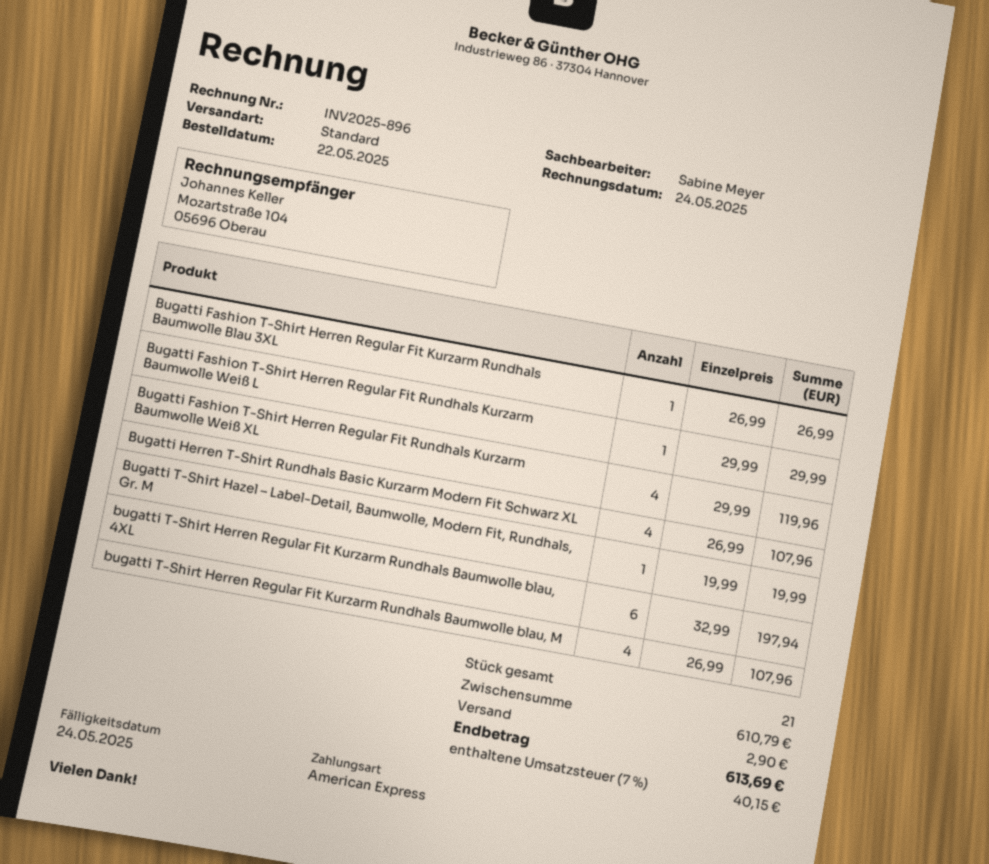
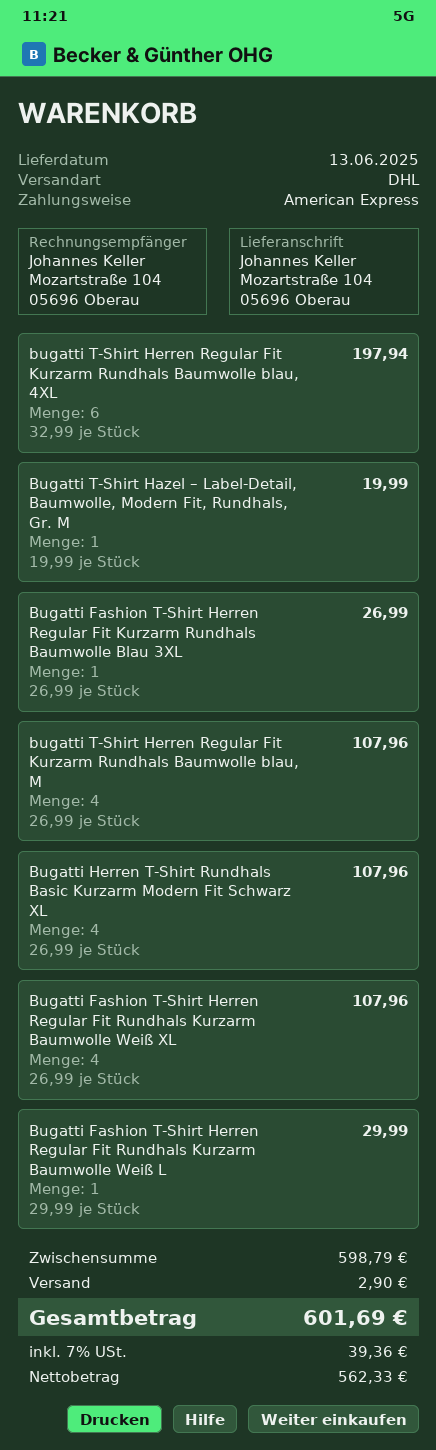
shipping method: standard -> DHL
Bugatti Fashion T-Shirt Herren Regular Fit Rundhals Kurzarm Baumwolle Weiß XL: 4 x 29.99 = 119.96 -> 4 x 26.99 = 107.96
subtotal: 610.79 -> 598.79
tax: 7% = 40.15 -> 7% = 39.36
total: 613.69 -> 601.69

